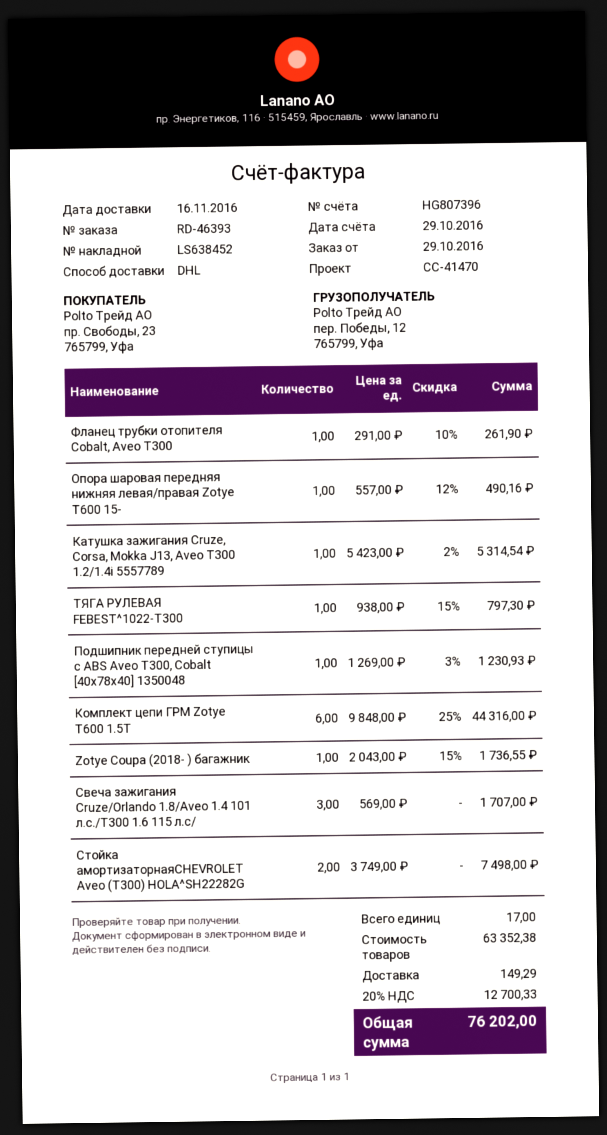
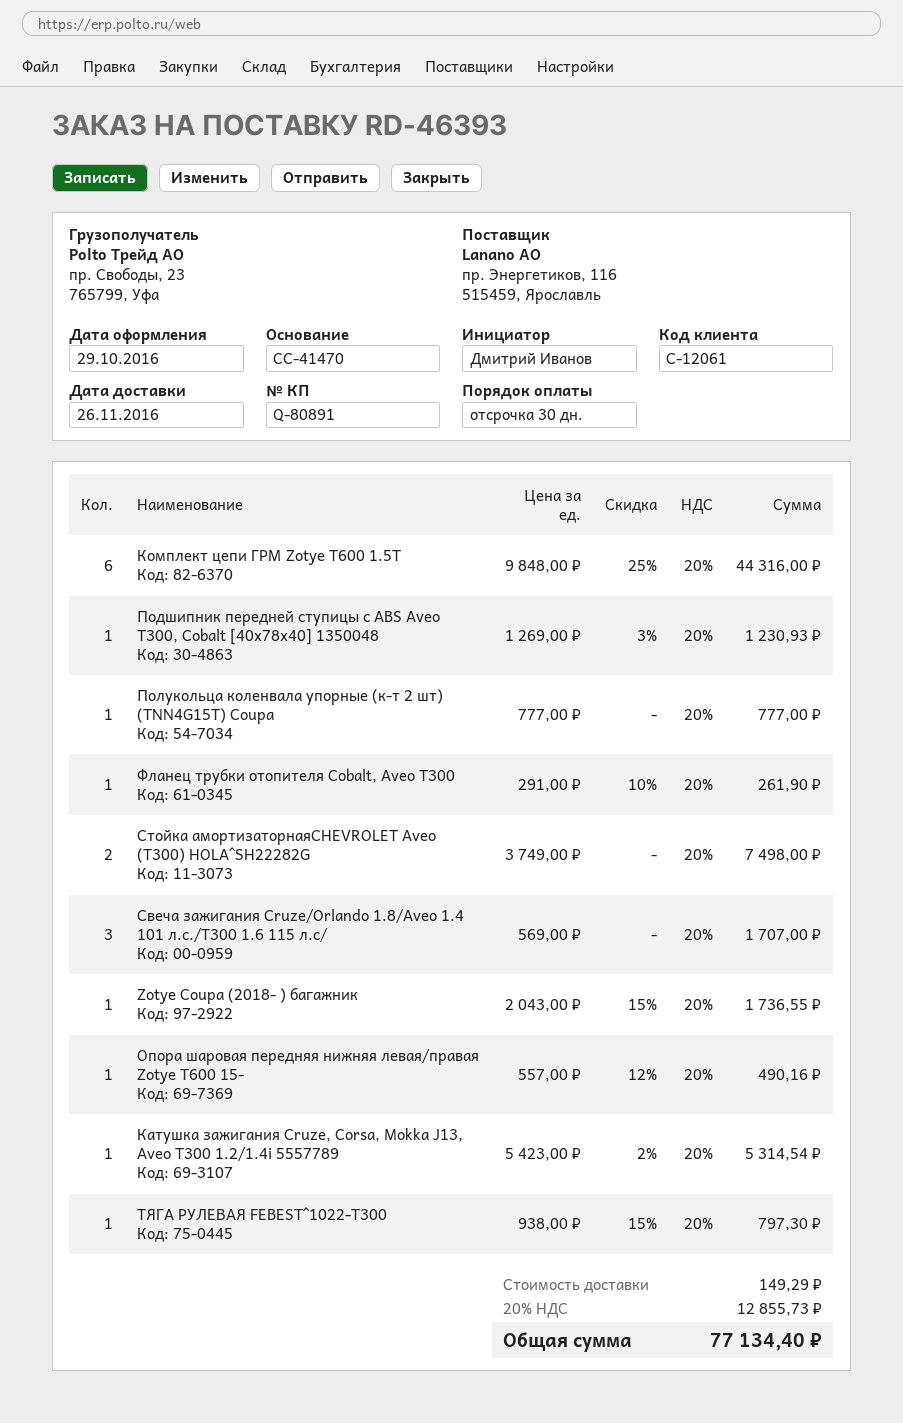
delivery date: 2016-11-16 -> 2016-11-26
ship to: пер. Победы, 12, 765799, Уфа -> пр. Свободы, 23, 765799, Уфа
Полукольца коленвала упорные (к-т 2 шт) (TNN4G15T) Coupa: none -> 1 x 777.00 = 777.00
tax: 20% = 12700.33 -> 20% = 12855.73
total: 76202.00 -> 77134.40

